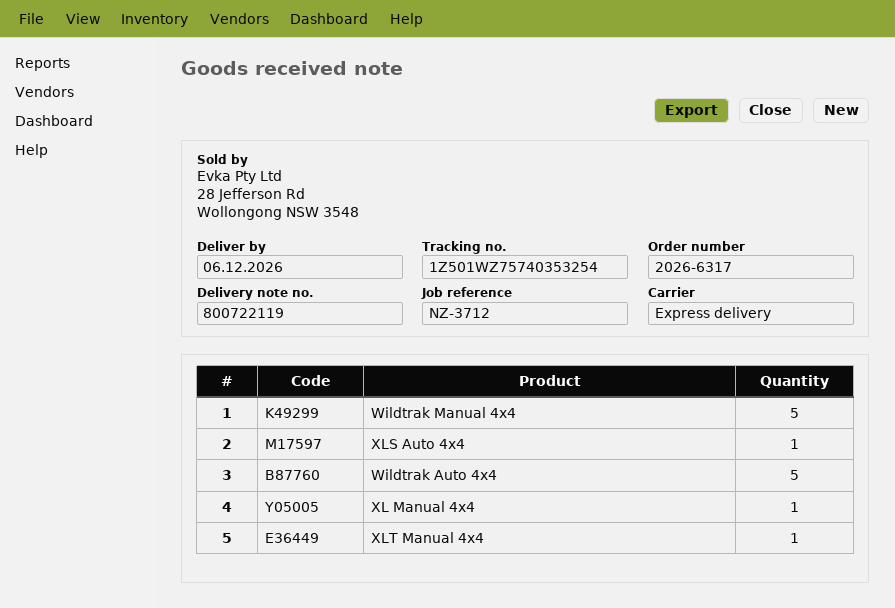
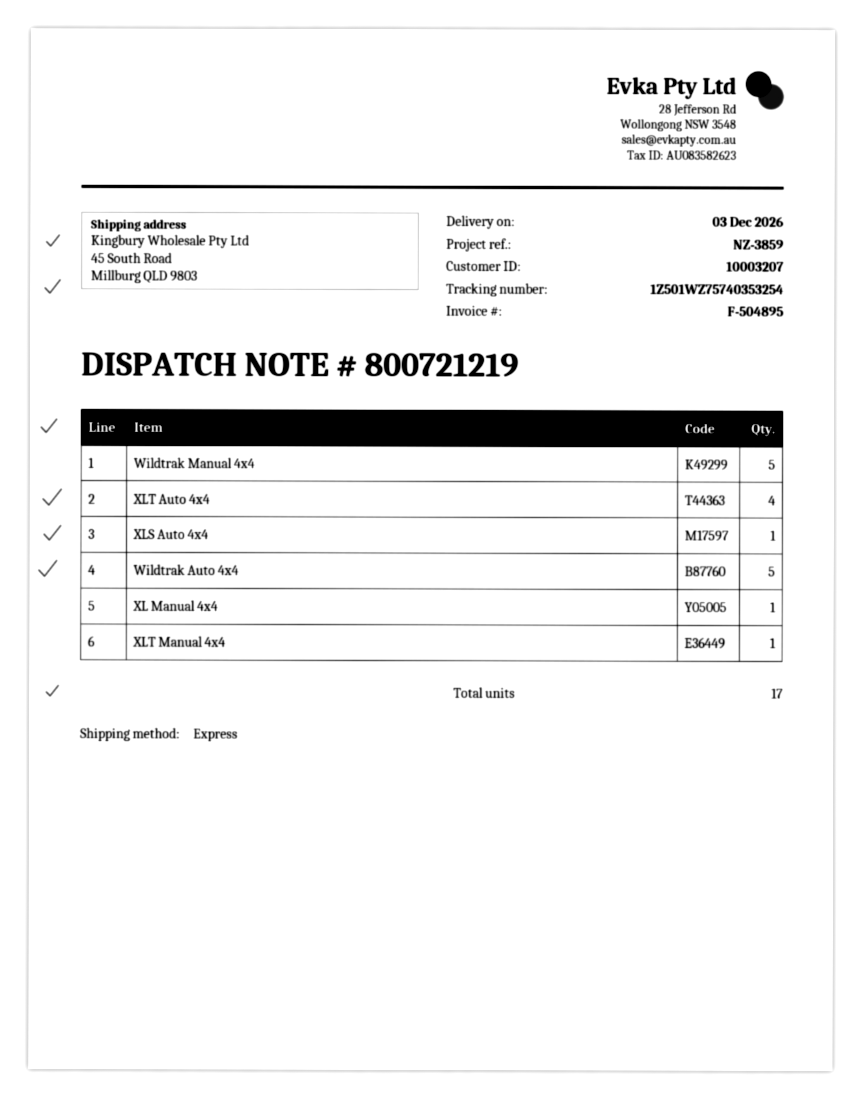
delivery note number: 800722119 -> 800721219
delivery date: 2026-12-06 -> 2026-12-03
reference: NZ-3712 -> NZ-3859
XLT Auto 4x4: none -> 4

